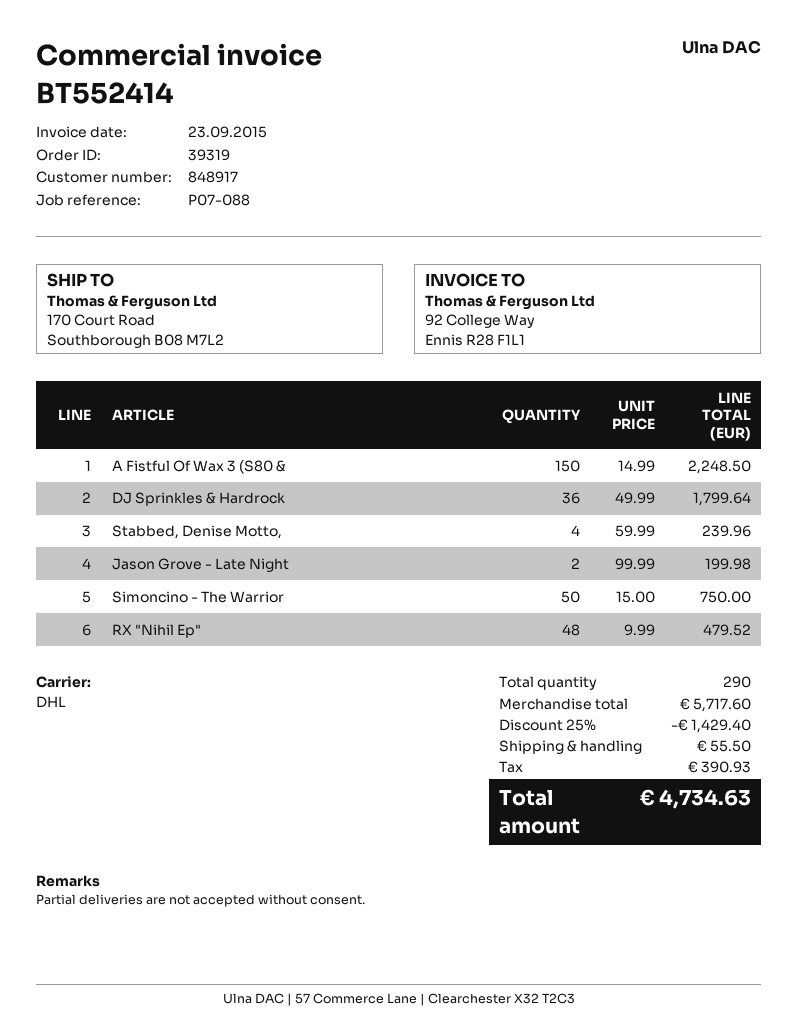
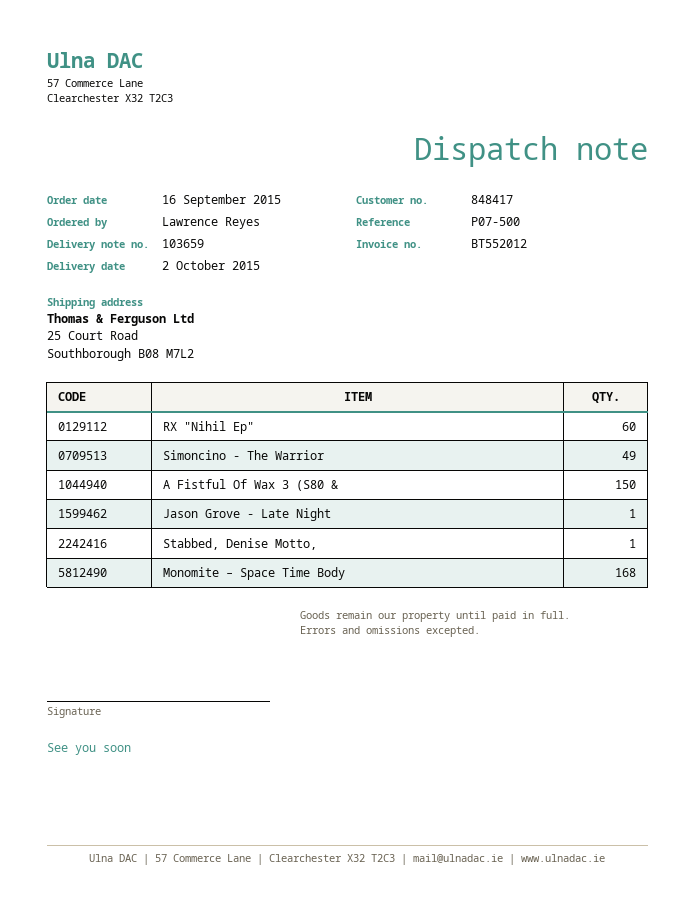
invoice number: BT552414 -> BT552012
customer number: 848917 -> 848417
reference: P07-088 -> P07-500
ship to: 170 Court Road, Southborough B08 M7L2 -> 25 Court Road, Southborough B08 M7L2
DJ Sprinkles & Hardrock: 36 -> none
Stabbed, Denise Motto,: 4 -> 1
Jason Grove - Late Night: 2 -> 1
Simoncino - The Warrior: 50 -> 49
RX "Nihil Ep": 48 -> 60
Monomite – Space Time Body: none -> 168

